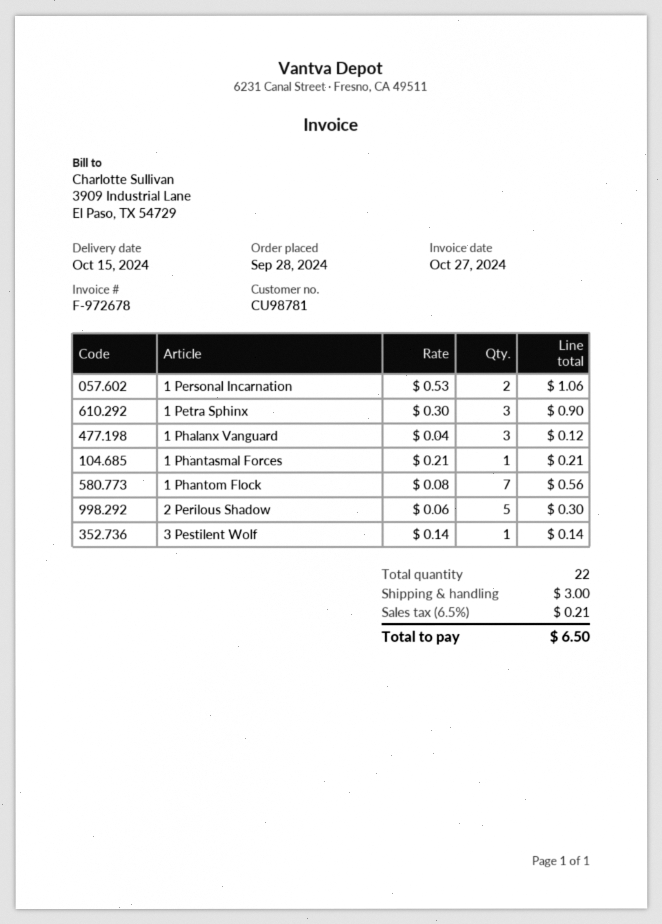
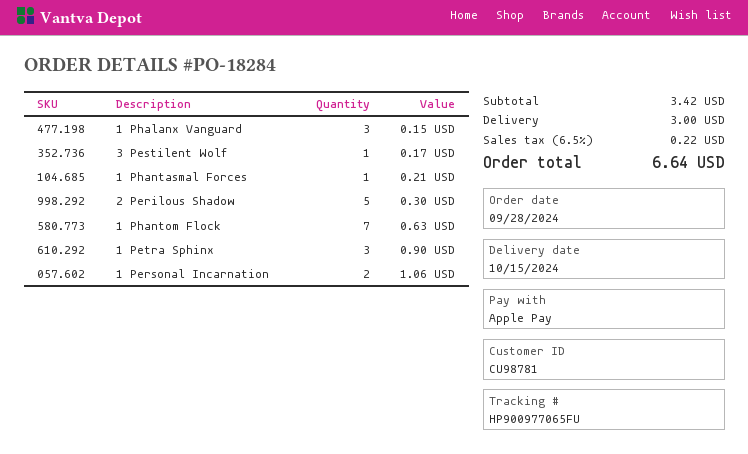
1 Phalanx Vanguard: 3 for 0.12 -> 3 for 0.15
1 Phantom Flock: 7 for 0.56 -> 7 for 0.63
3 Pestilent Wolf: 1 for 0.14 -> 1 for 0.17
tax: 6.5% = 0.21 -> 6.5% = 0.22
total: 6.50 -> 6.64

